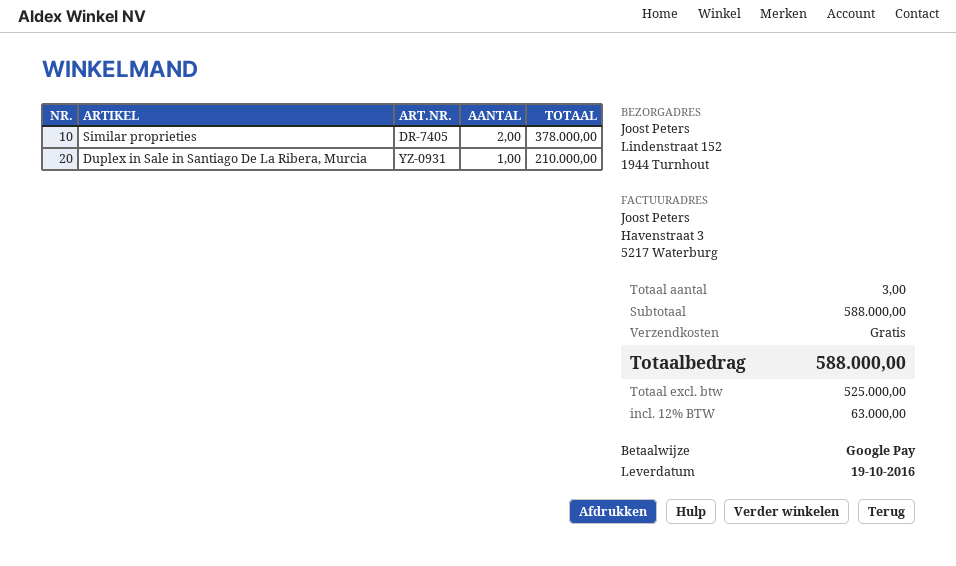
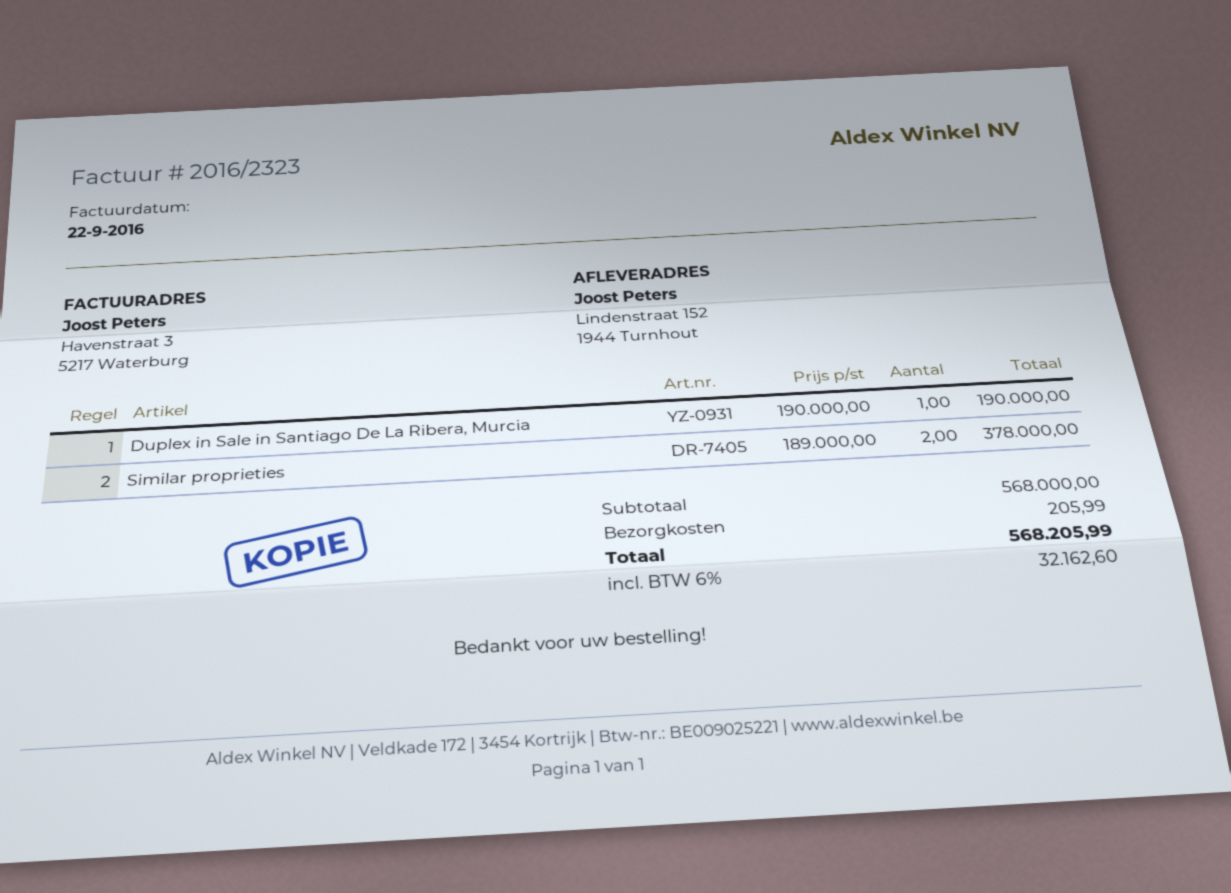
Duplex in Sale in Santiago De La Ribera, Murcia: 1 for 210000.00 -> 1 for 190000.00
subtotal: 588000.00 -> 568000.00
shipping: 0.00 -> 205.99
tax: 12% = 63000.00 -> 6% = 32162.60
total: 588000.00 -> 568205.99

